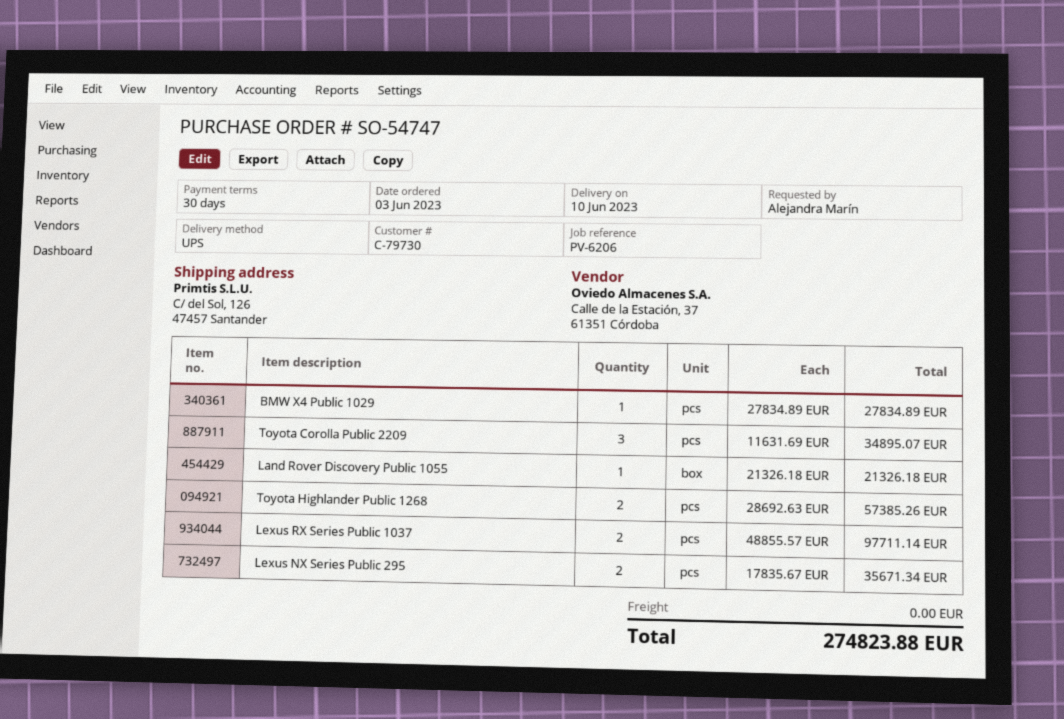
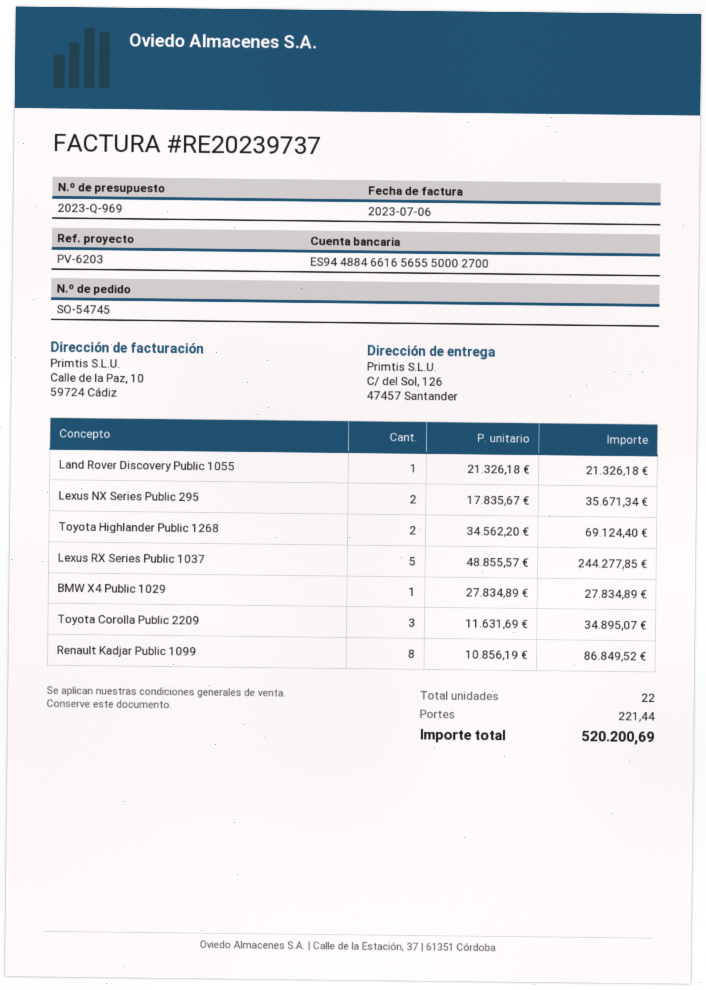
order number: SO-54747 -> SO-54745
reference: PV-6206 -> PV-6203
Toyota Highlander Public 1268: 2 x 28692.63 = 57385.26 -> 2 x 34562.20 = 69124.40
Lexus RX Series Public 1037: 2 x 48855.57 = 97711.14 -> 5 x 48855.57 = 244277.85
Renault Kadjar Public 1099: none -> 8 x 10856.19 = 86849.52
shipping: 0.00 -> 221.44
total: 274823.88 -> 520200.69

